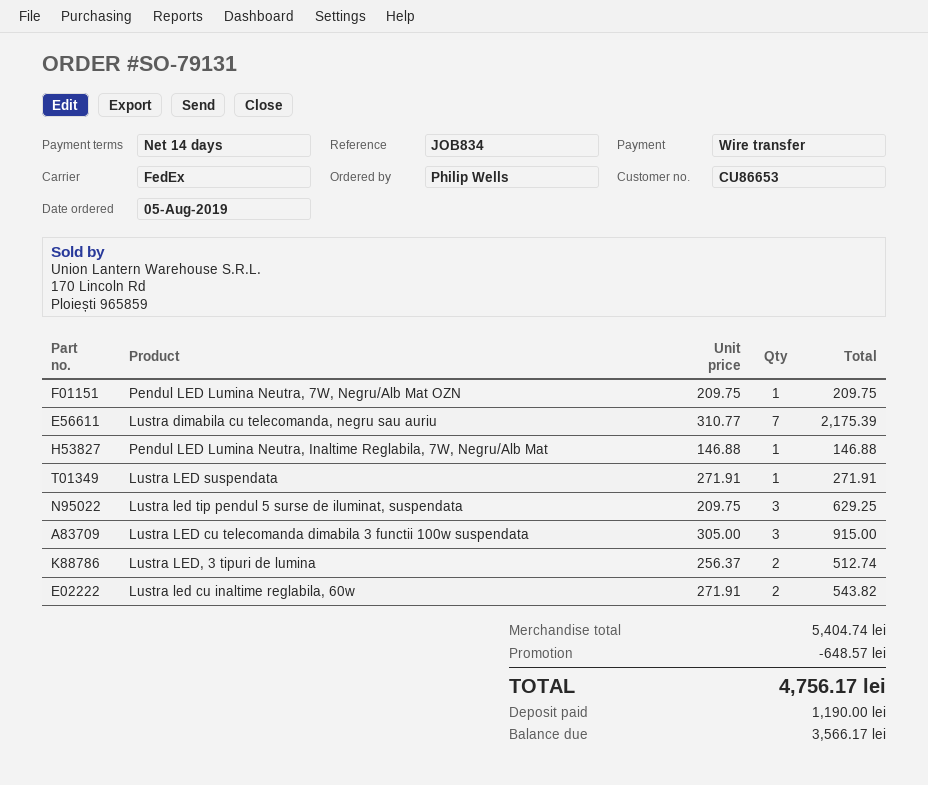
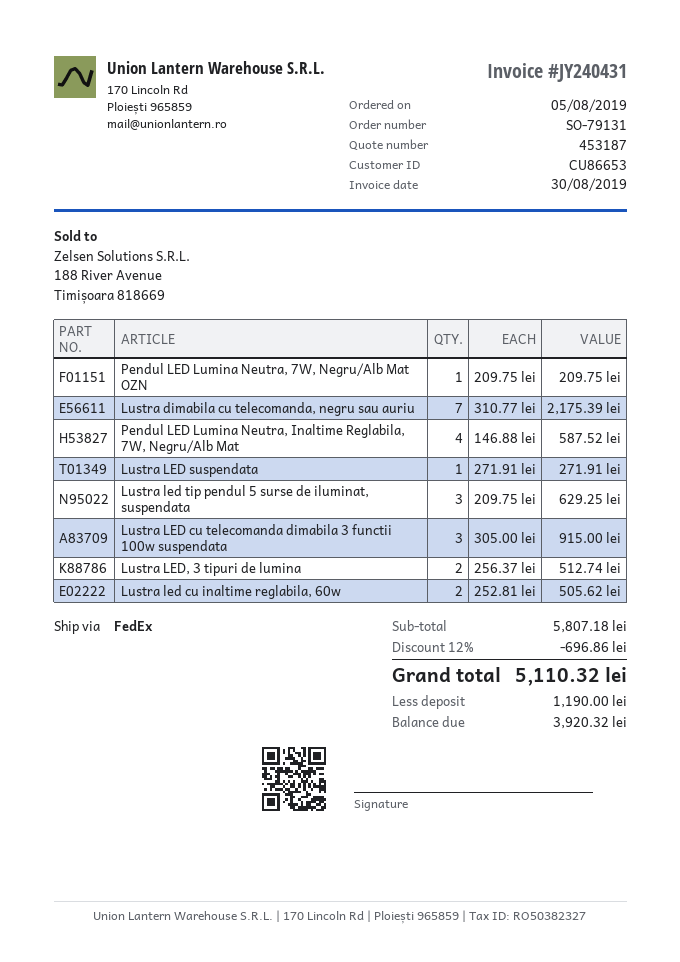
Pendul LED Lumina Neutra, Inaltime Reglabila, 7W, Negru/Alb Mat: 1 x 146.88 = 146.88 -> 4 x 146.88 = 587.52
Lustra led cu inaltime reglabila, 60w: 2 x 271.91 = 543.82 -> 2 x 252.81 = 505.62
subtotal: 5404.74 -> 5807.18
discount: 648.57 -> 696.86
total: 4756.17 -> 5110.32
balance: 3566.17 -> 3920.32

